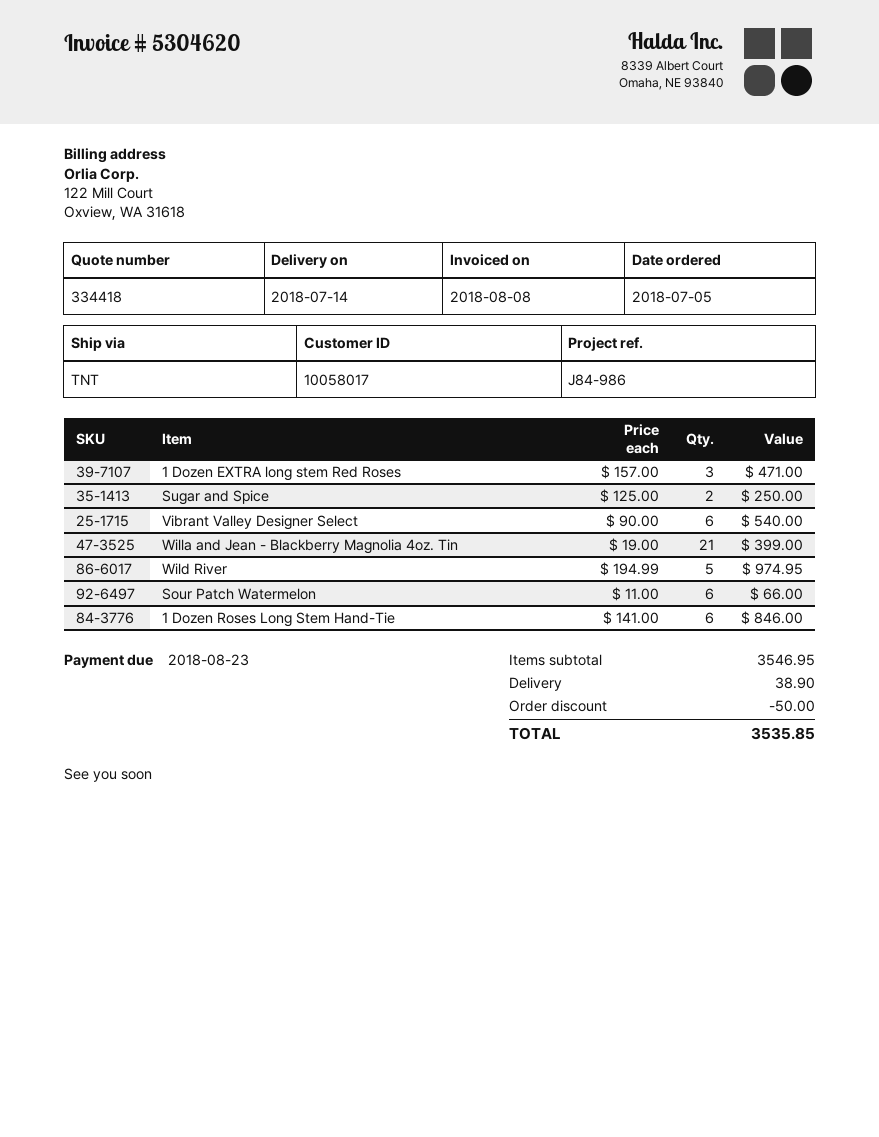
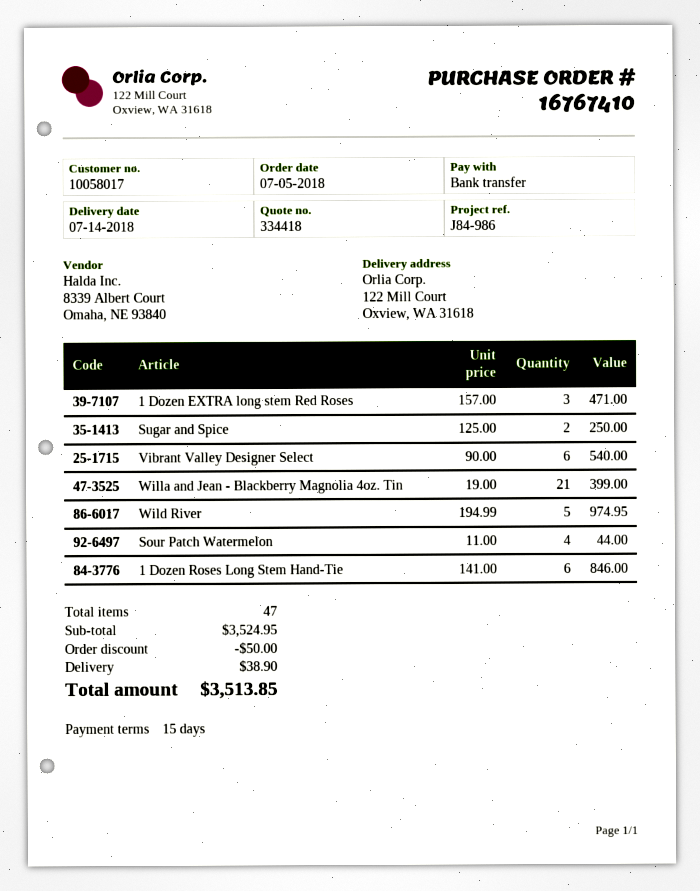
Sour Patch Watermelon: 6 x 11.00 = 66.00 -> 4 x 11.00 = 44.00
subtotal: 3546.95 -> 3524.95
total: 3535.85 -> 3513.85

